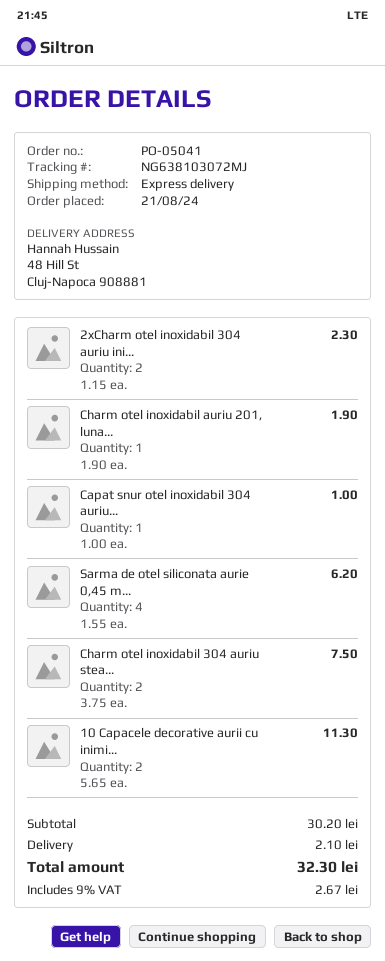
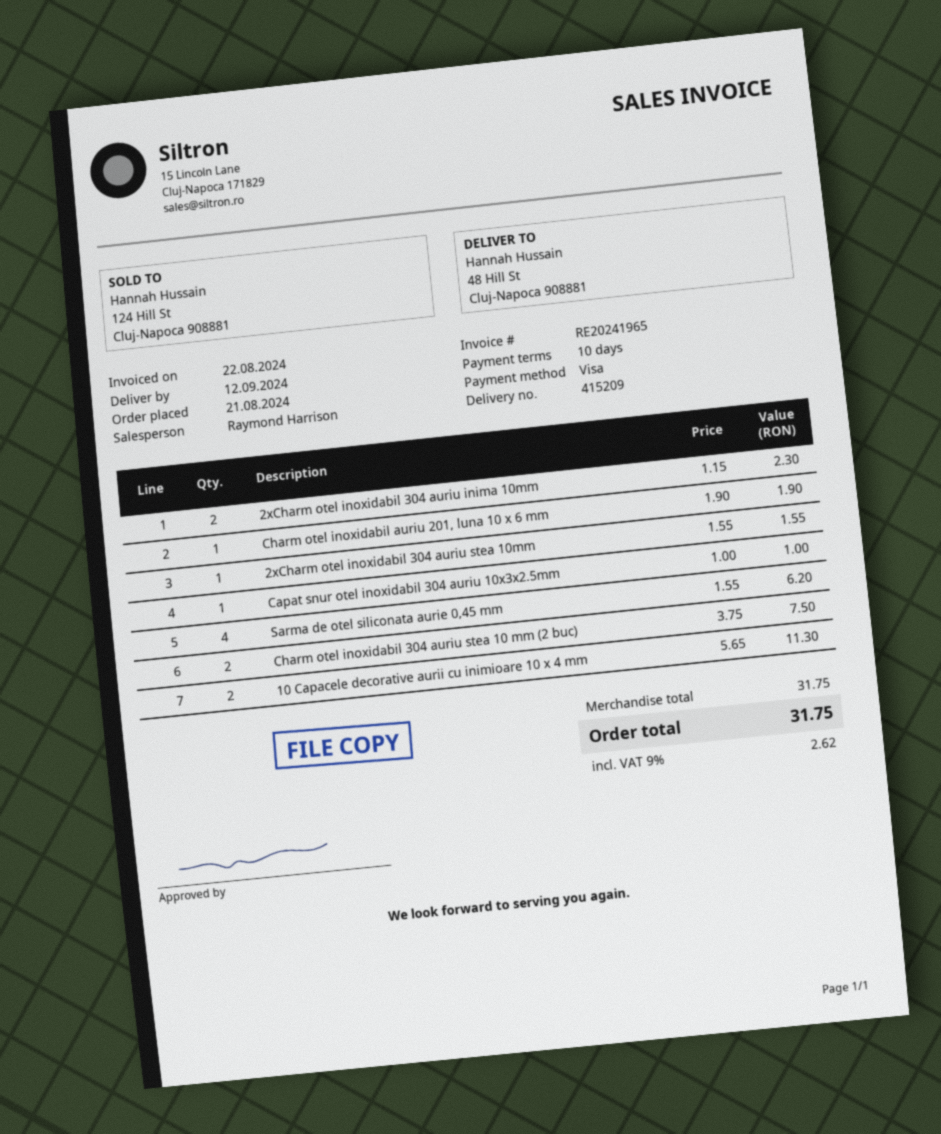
2xCharm otel inoxidabil 304 auriu stea 10mm: none -> 1 x 1.55 = 1.55
subtotal: 30.20 -> 31.75
shipping: 2.10 -> none
tax: 9% = 2.67 -> 9% = 2.62
total: 32.30 -> 31.75

